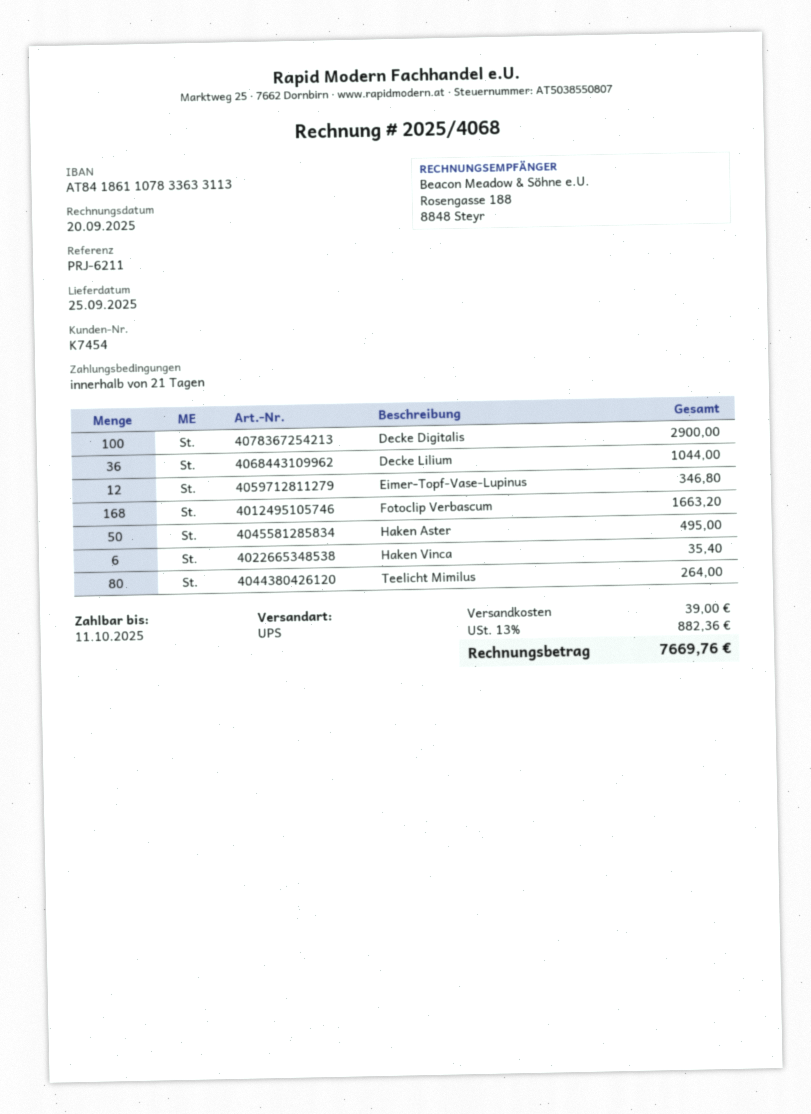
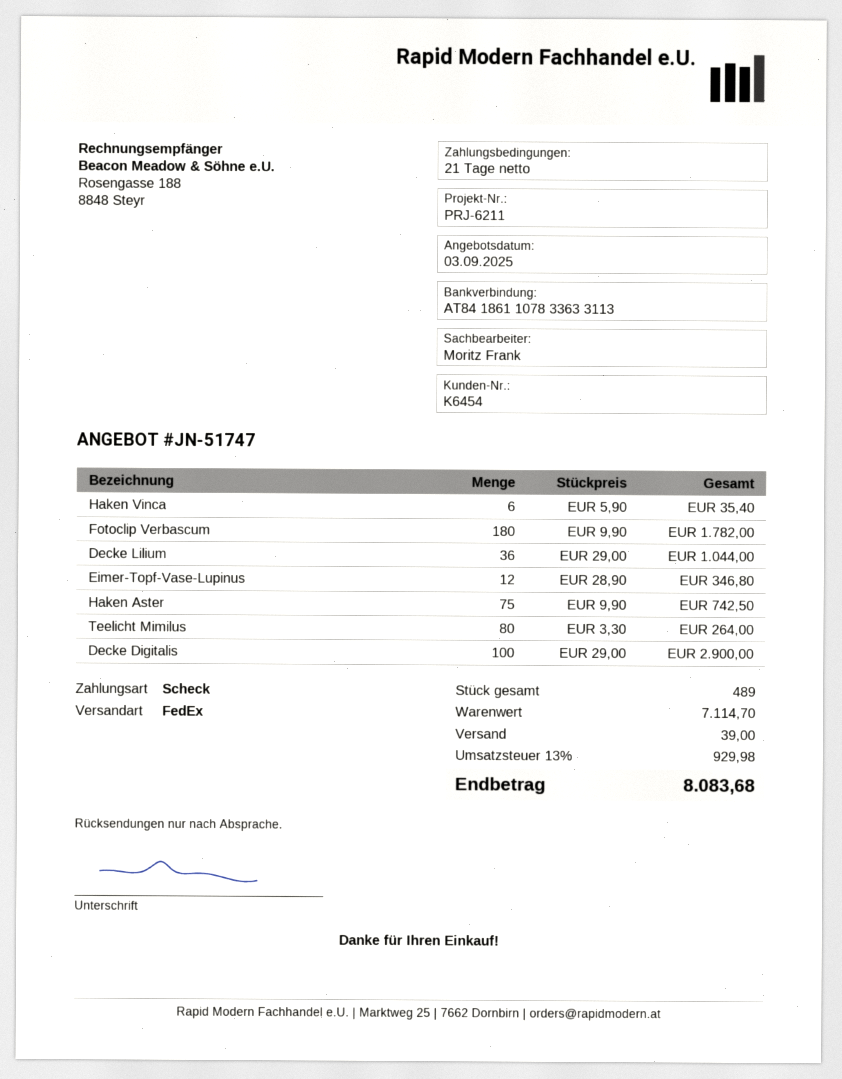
customer number: K7454 -> K6454
shipping method: UPS -> FedEx
Fotoclip Verbascum: 168 for 1663.20 -> 180 for 1782.00
Haken Aster: 50 for 495.00 -> 75 for 742.50
tax: 13% = 882.36 -> 13% = 929.98
total: 7669.76 -> 8083.68

